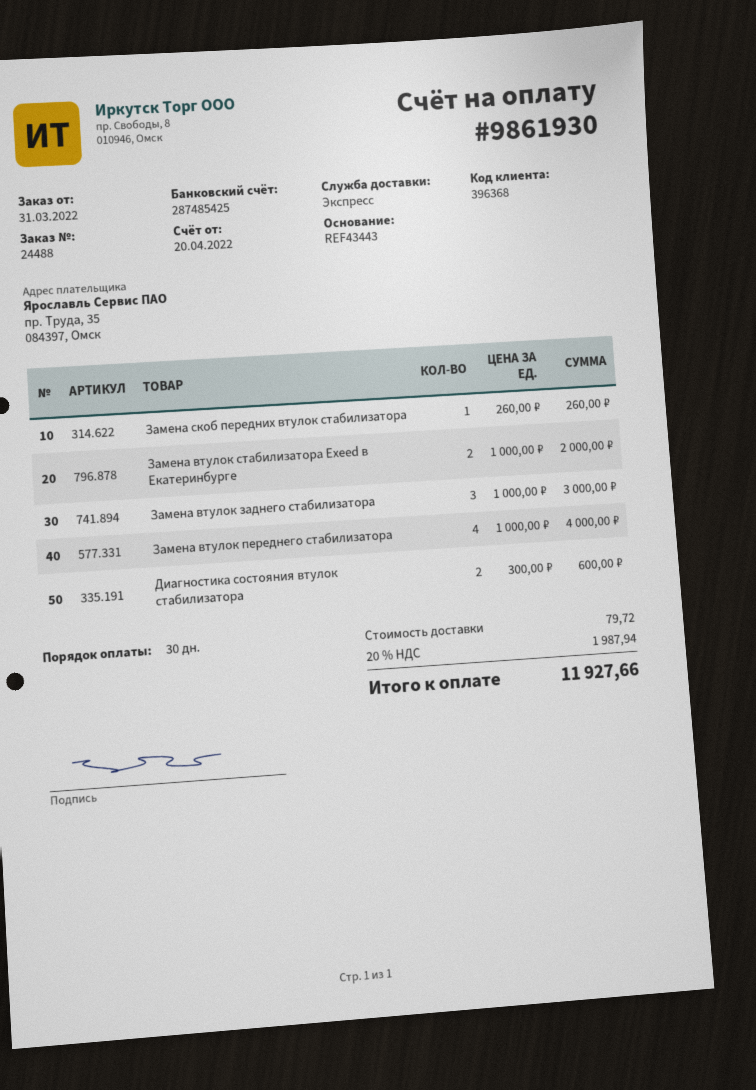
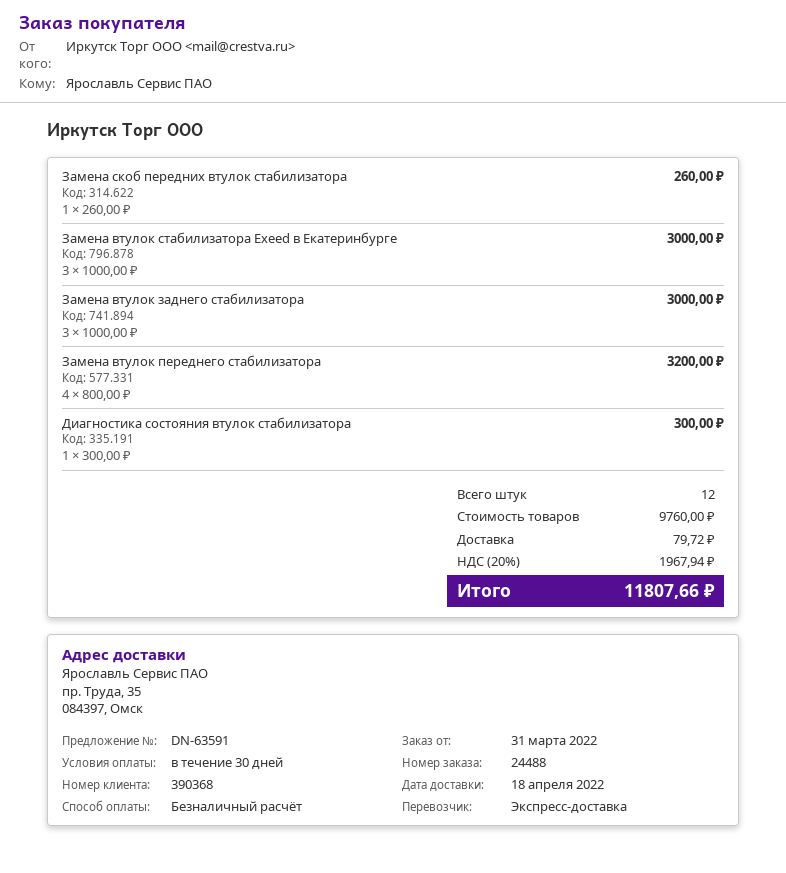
customer number: 396368 -> 390368
Замена втулок стабилизатора Exeed в Екатеринбурге: 2 x 1000.00 = 2000.00 -> 3 x 1000.00 = 3000.00
Замена втулок переднего стабилизатора: 4 x 1000.00 = 4000.00 -> 4 x 800.00 = 3200.00
Диагностика состояния втулок стабилизатора: 2 x 300.00 = 600.00 -> 1 x 300.00 = 300.00
tax: 20% = 1987.94 -> 20% = 1967.94
total: 11927.66 -> 11807.66

